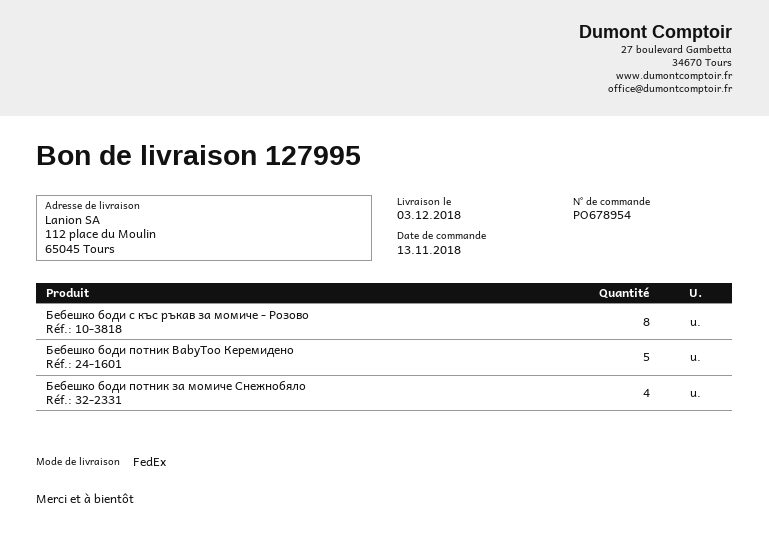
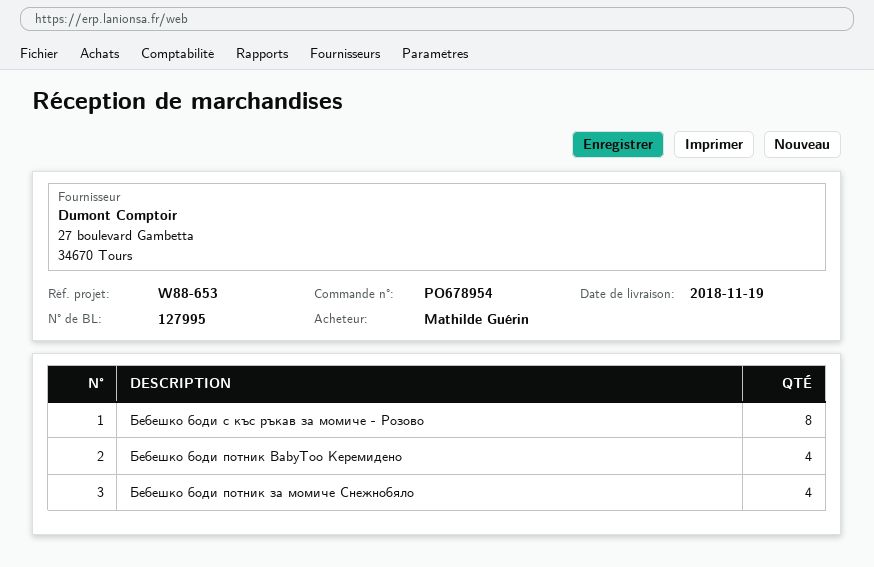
delivery date: 2018-12-03 -> 2018-11-19
Бебешко боди потник BabyToo Керемидено: 5 -> 4

